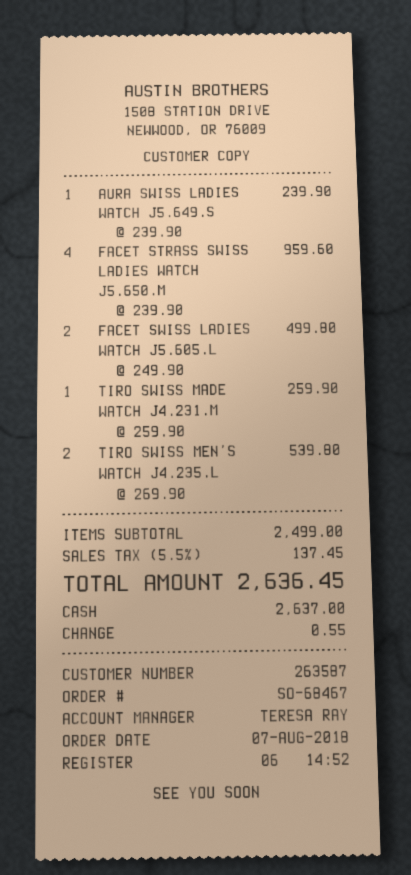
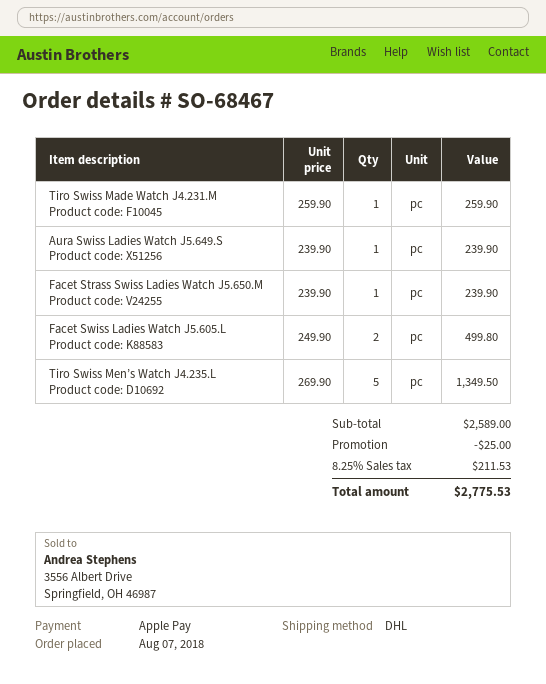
payment method: cash -> Apple Pay
FACET STRASS SWISS LADIES WATCH J5.650.M: 4 x 239.90 = 959.60 -> 1 x 239.90 = 239.90
TIRO SWISS MEN’S WATCH J4.235.L: 2 x 269.90 = 539.80 -> 5 x 269.90 = 1349.50
subtotal: 2499.00 -> 2589.00
discount: none -> 25.00
tax: 5.5% = 137.45 -> 8.25% = 211.53
total: 2636.45 -> 2775.53

